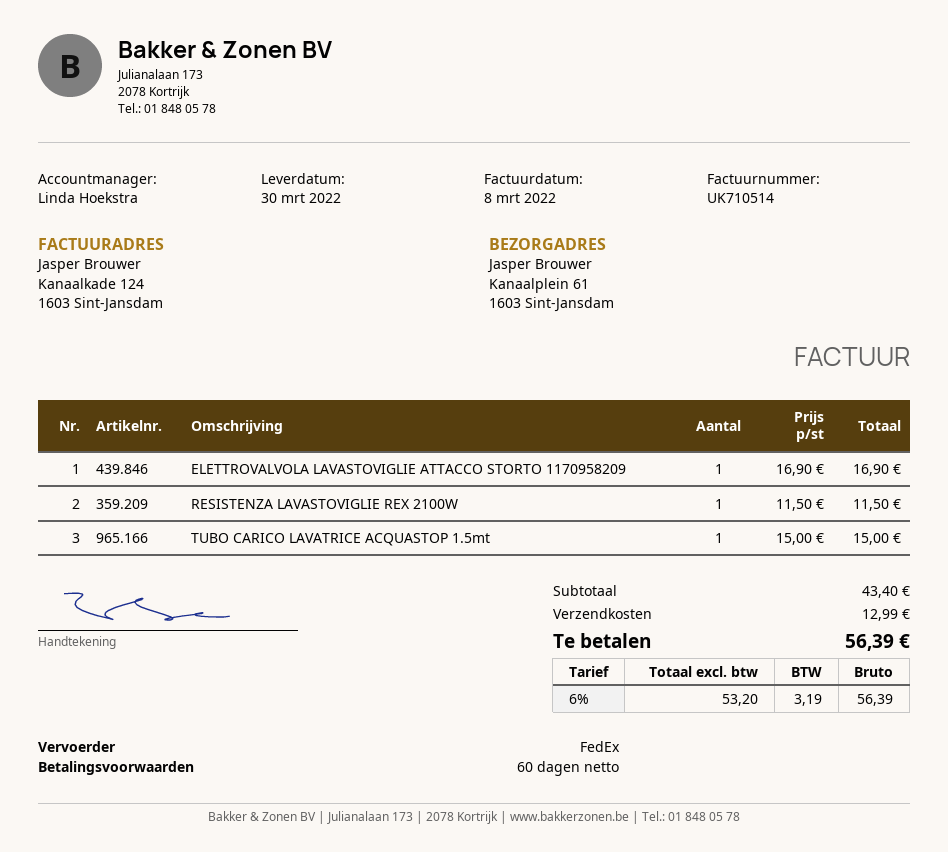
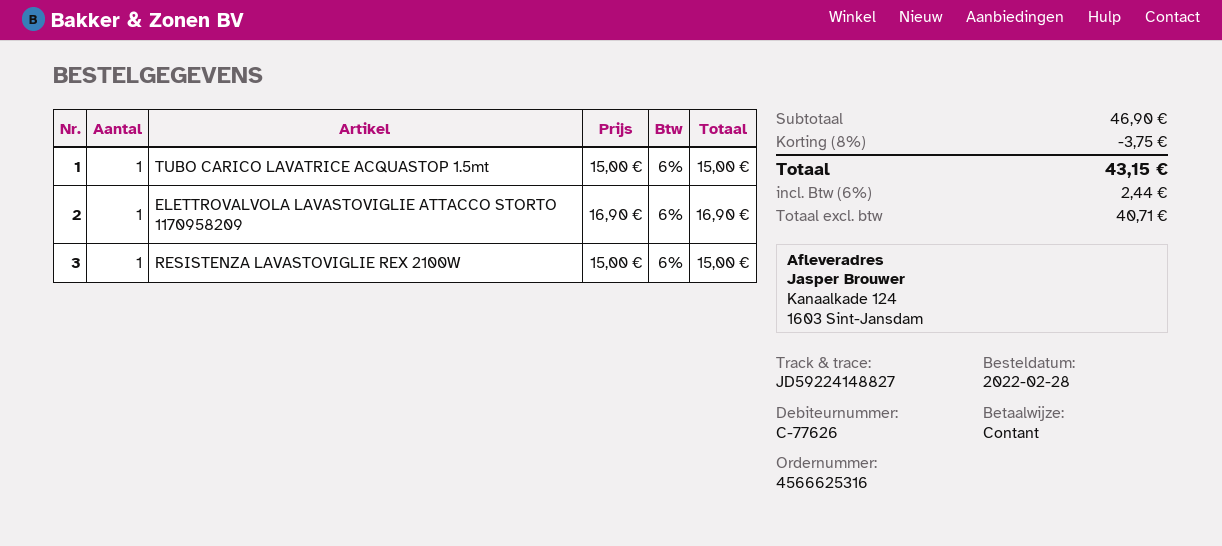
ship to: Kanaalplein 61, 1603 Sint-Jansdam -> Kanaalkade 124, 1603 Sint-Jansdam
RESISTENZA LAVASTOVIGLIE REX 2100W: 1 x 11.50 = 11.50 -> 1 x 15.00 = 15.00
subtotal: 43.40 -> 46.90
discount: none -> 8% = 3.75
shipping: 12.99 -> none
net: 53.20 -> 40.71
tax: 6% = 3.19 -> 6% = 2.44
total: 56.39 -> 43.15

